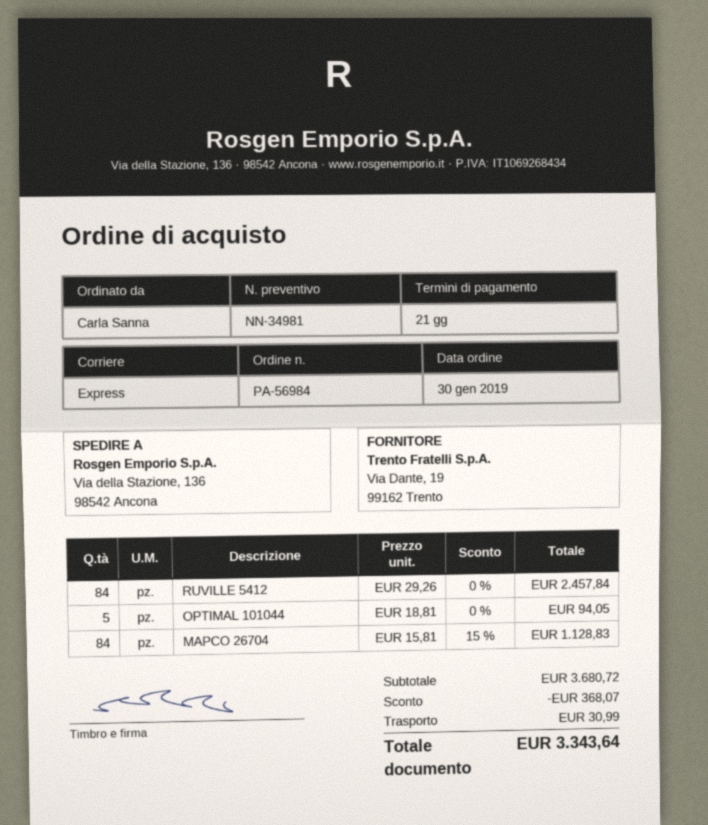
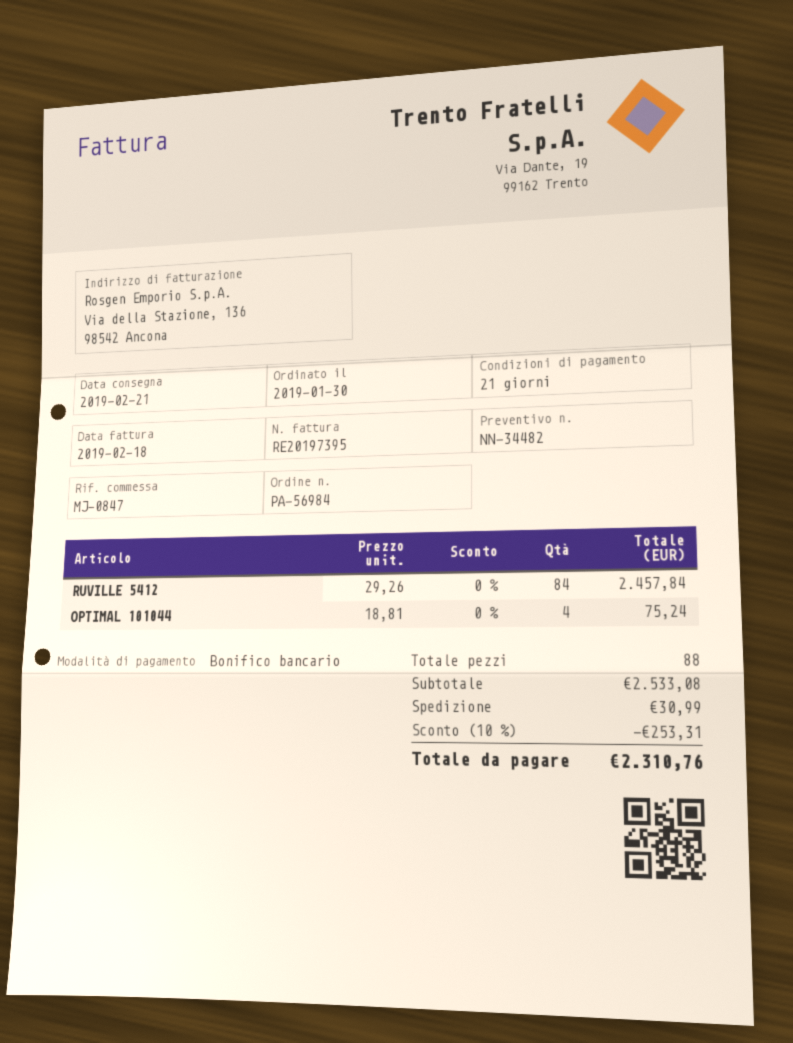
quote number: NN-34981 -> NN-34482
OPTIMAL 101044: 5 x 18.81 = 94.05 -> 4 x 18.81 = 75.24
MAPCO 26704: 84 x 15.81 - 15% = 1128.83 -> none
subtotal: 3680.72 -> 2533.08
discount: 368.07 -> 253.31
total: 3343.64 -> 2310.76

